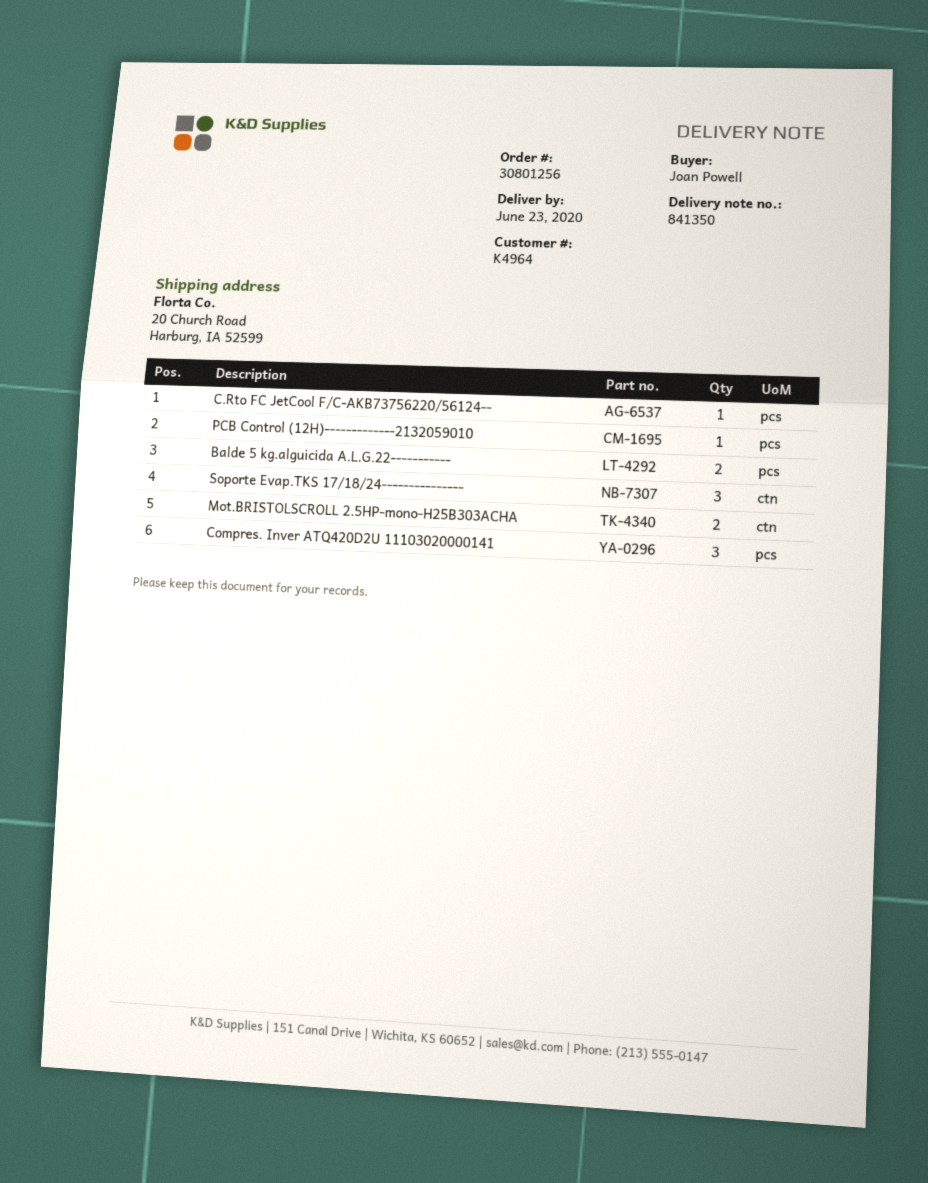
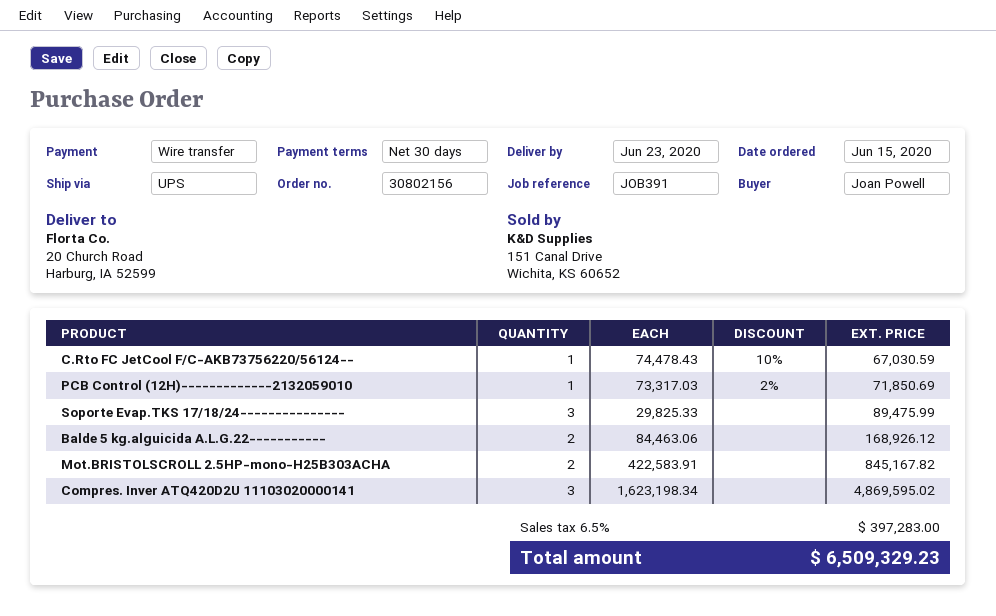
order number: 30801256 -> 30802156

